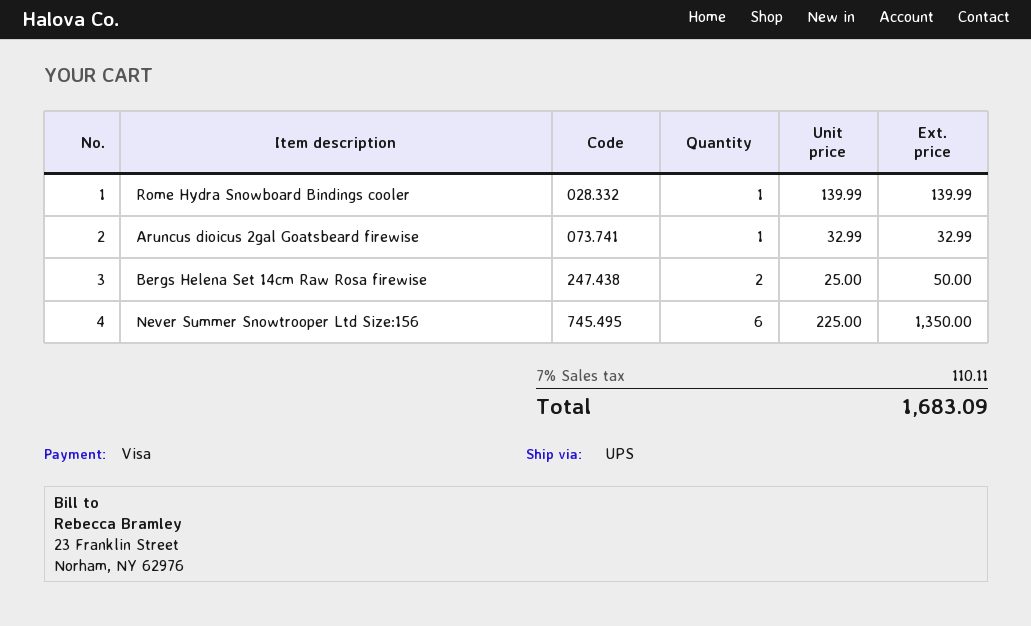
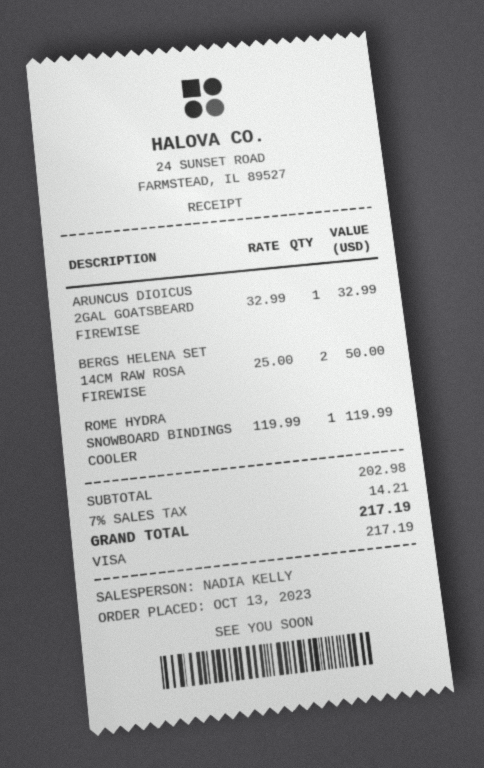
Rome Hydra Snowboard Bindings cooler: 1 x 139.99 = 139.99 -> 1 x 119.99 = 119.99
Never Summer Snowtrooper Ltd Size:156: 6 x 225.00 = 1350.00 -> none
tax: 7% = 110.11 -> 7% = 14.21
total: 1683.09 -> 217.19

